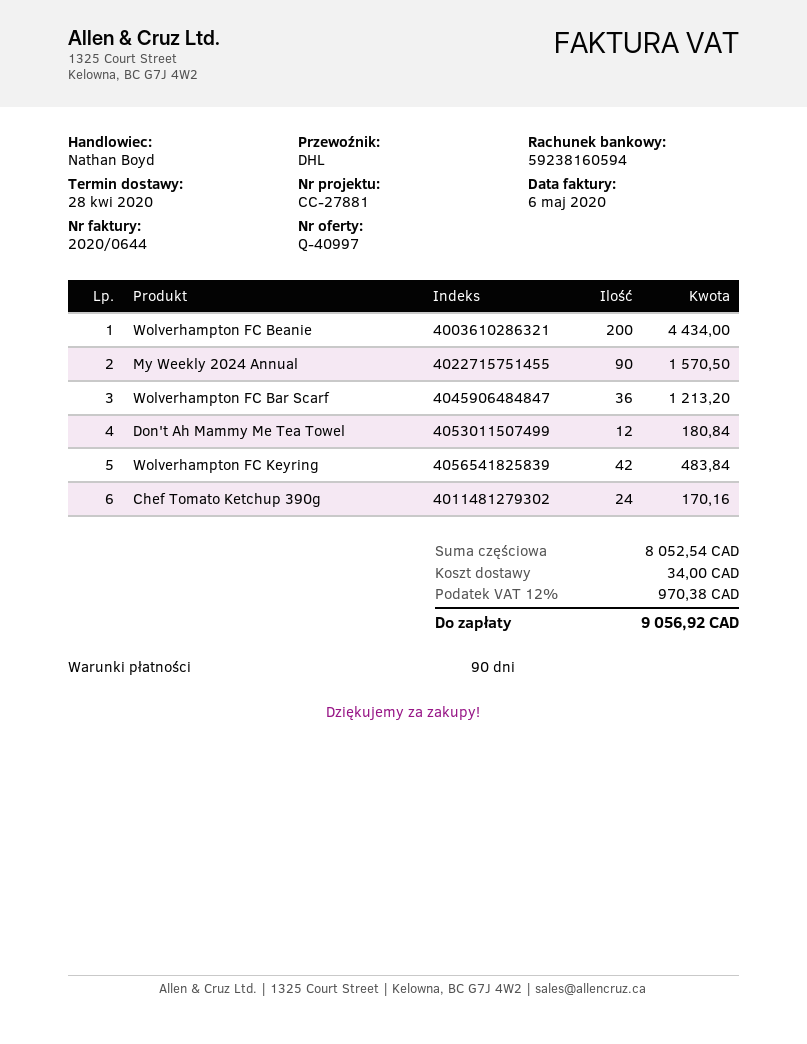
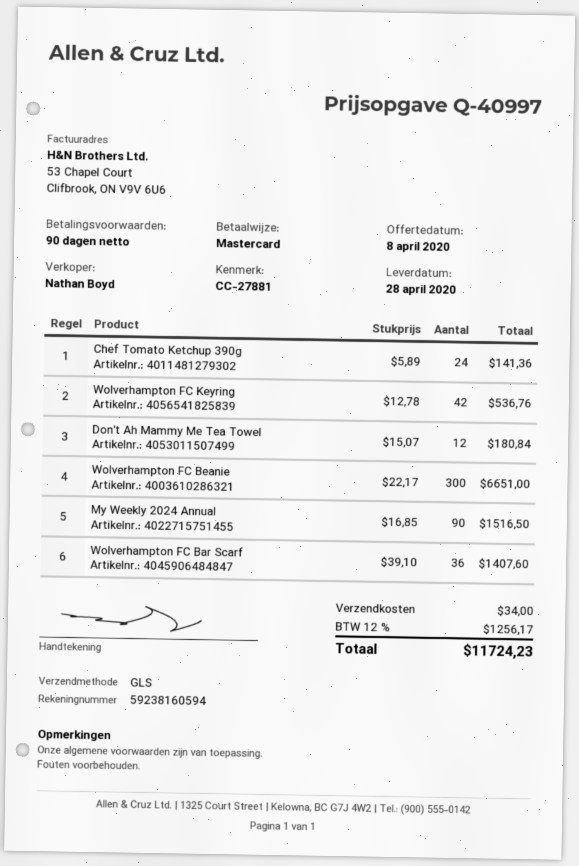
shipping method: DHL -> GLS
Wolverhampton FC Beanie: 200 for 4434.00 -> 300 for 6651.00
My Weekly 2024 Annual: 90 for 1570.50 -> 90 for 1516.50
Wolverhampton FC Bar Scarf: 36 for 1213.20 -> 36 for 1407.60
Wolverhampton FC Keyring: 42 for 483.84 -> 42 for 536.76
Chef Tomato Ketchup 390g: 24 for 170.16 -> 24 for 141.36
tax: 12% = 970.38 -> 12% = 1256.17
total: 9056.92 -> 11724.23

